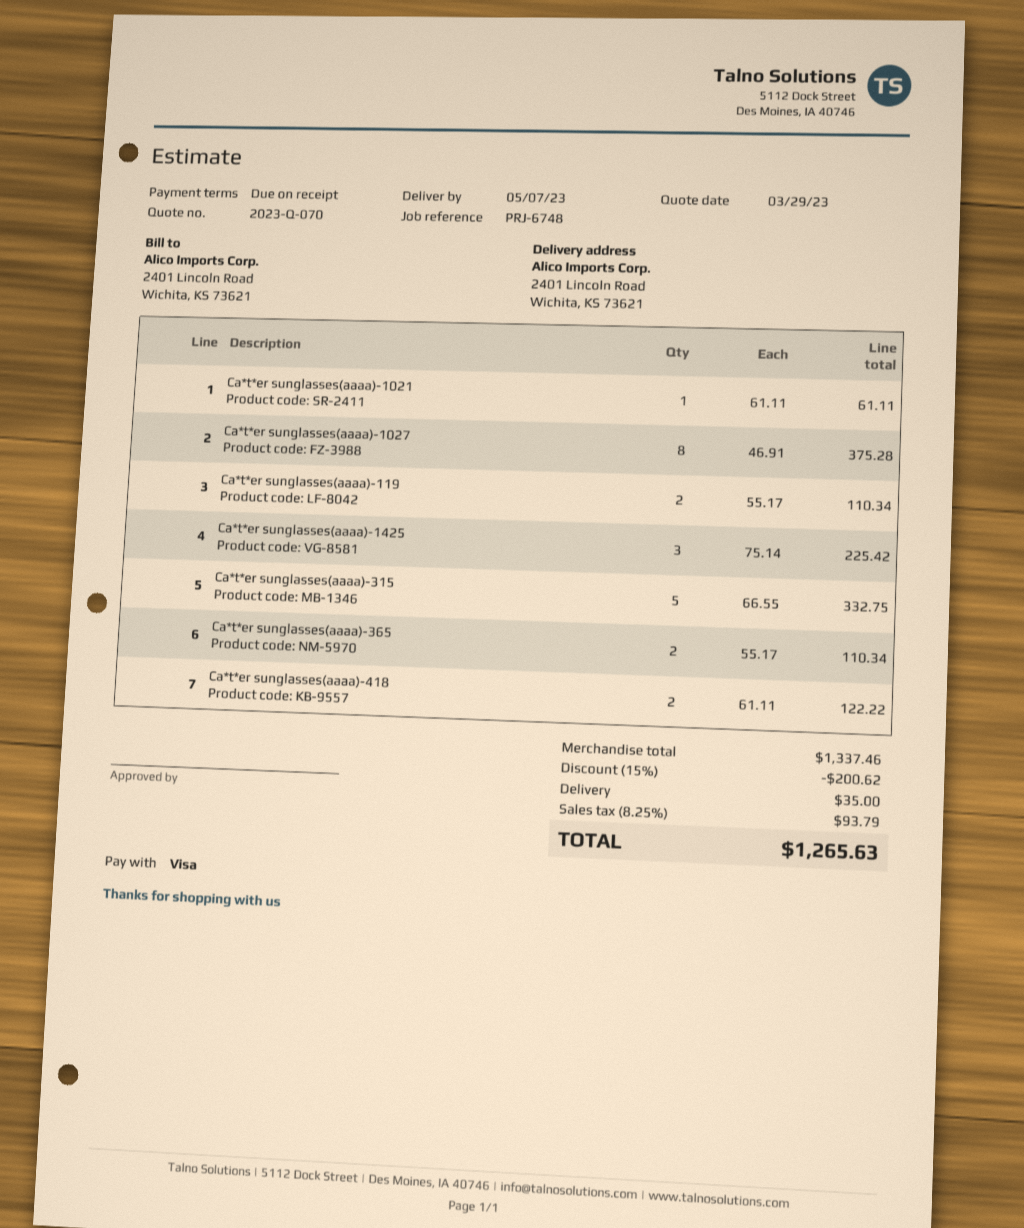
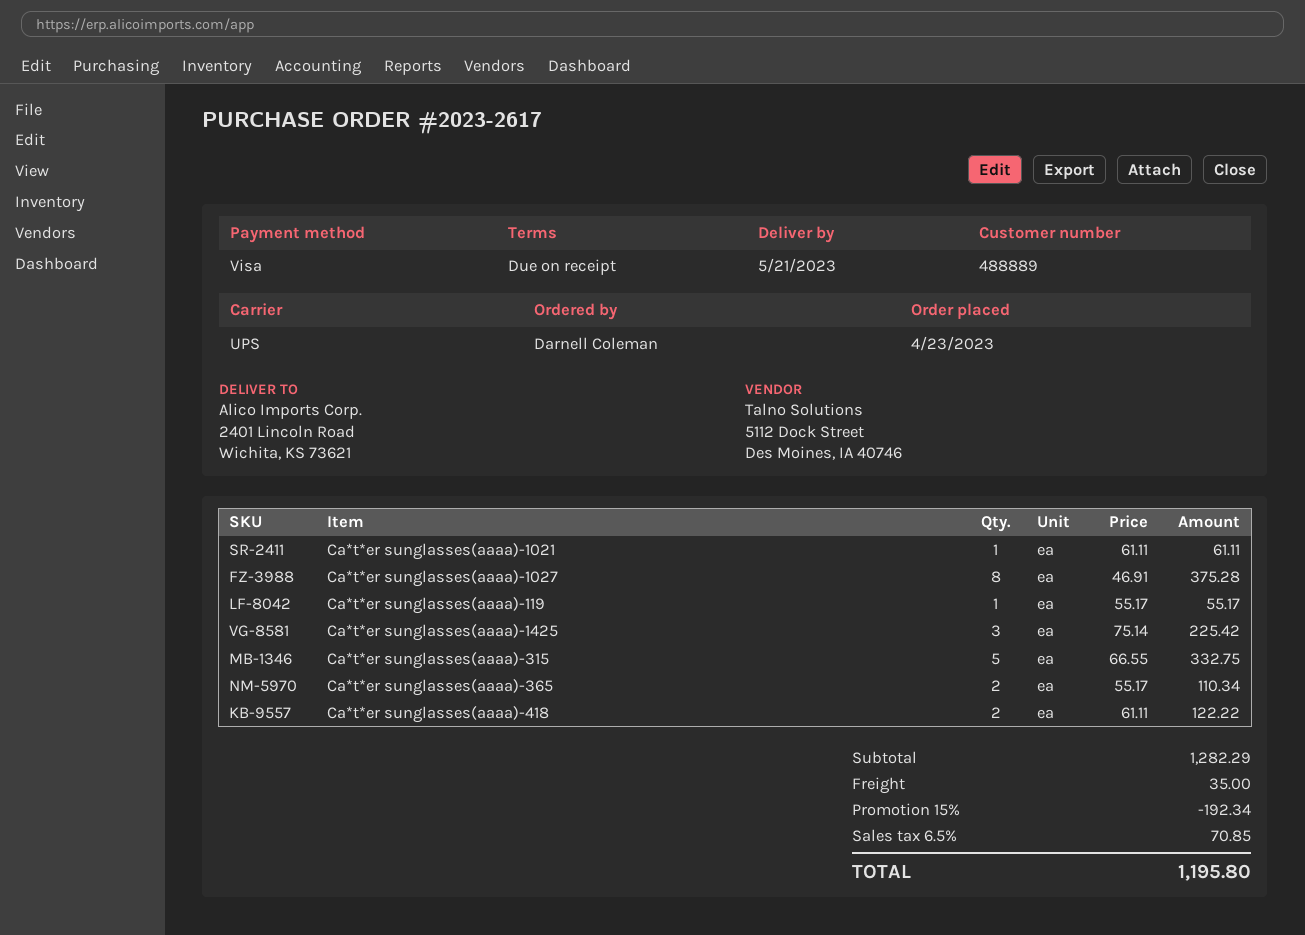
delivery date: 2023-05-07 -> 2023-05-21
Ca*t*er sunglasses(aaaa)-119: 2 x 55.17 = 110.34 -> 1 x 55.17 = 55.17
subtotal: 1337.46 -> 1282.29
discount: 15% = 200.62 -> 15% = 192.34
tax: 8.25% = 93.79 -> 6.5% = 70.85
total: 1265.63 -> 1195.80

